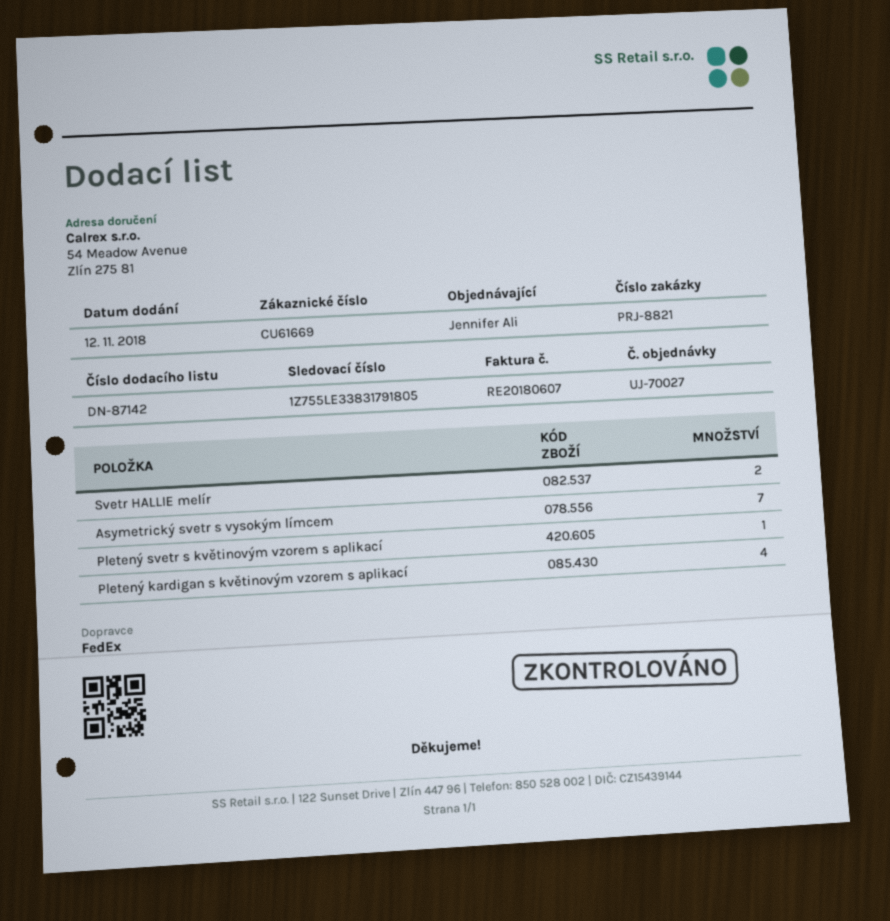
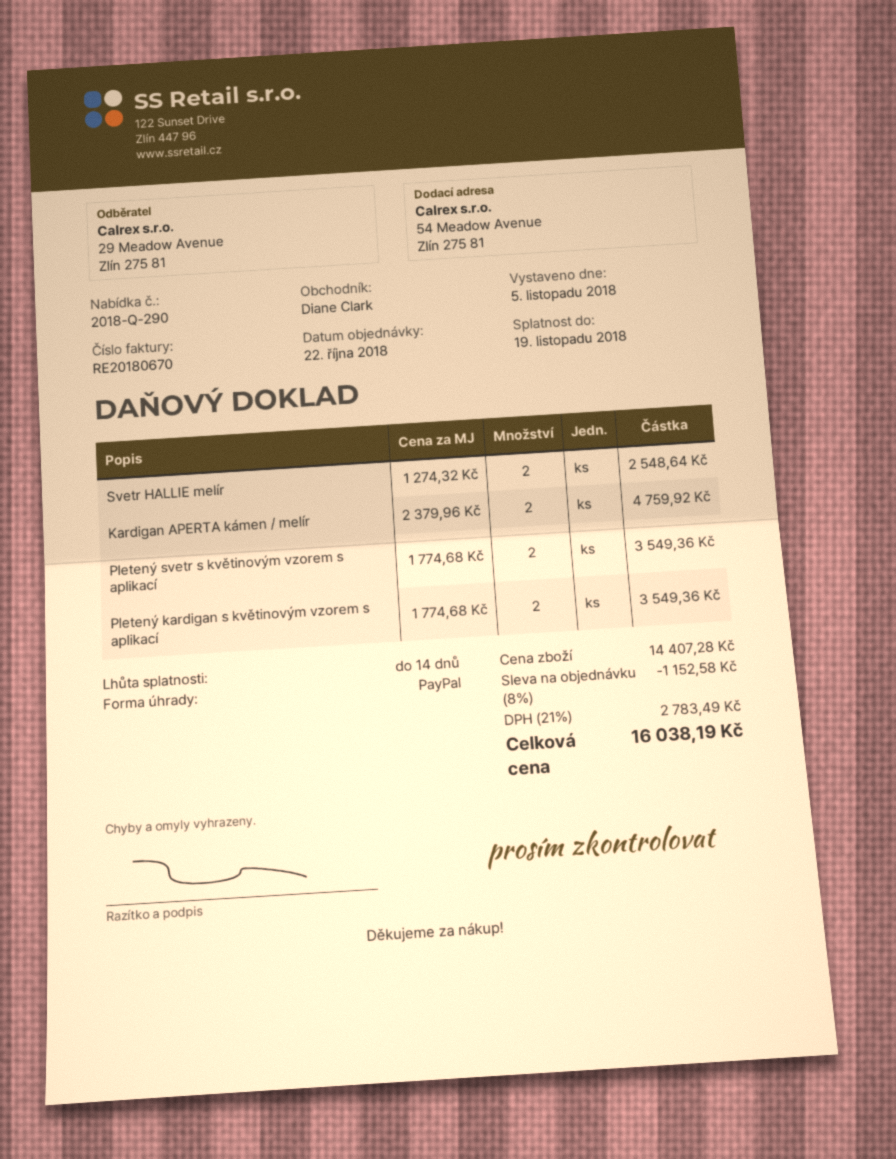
invoice number: RE20180607 -> RE20180670
Asymetrický svetr s vysokým límcem: 7 -> none
Pletený svetr s květinovým vzorem s aplikací: 1 -> 2
Pletený kardigan s květinovým vzorem s aplikací: 4 -> 2
Kardigan APERTA kámen / melír: none -> 2

